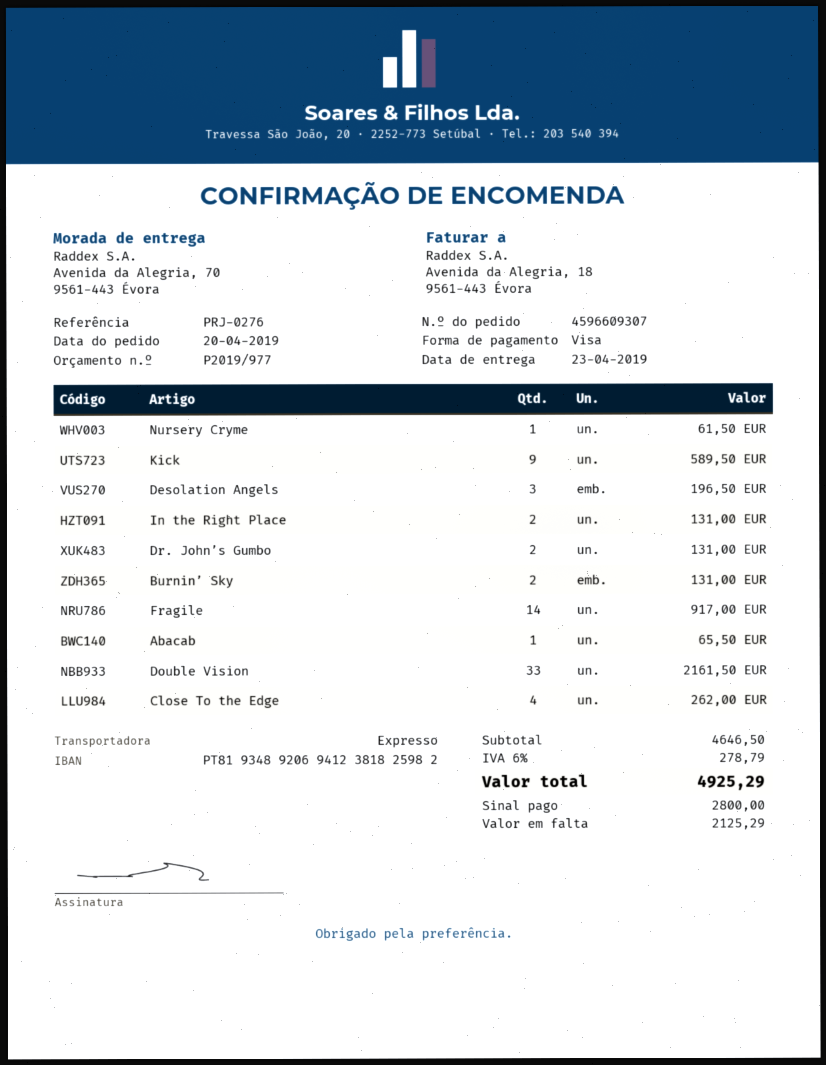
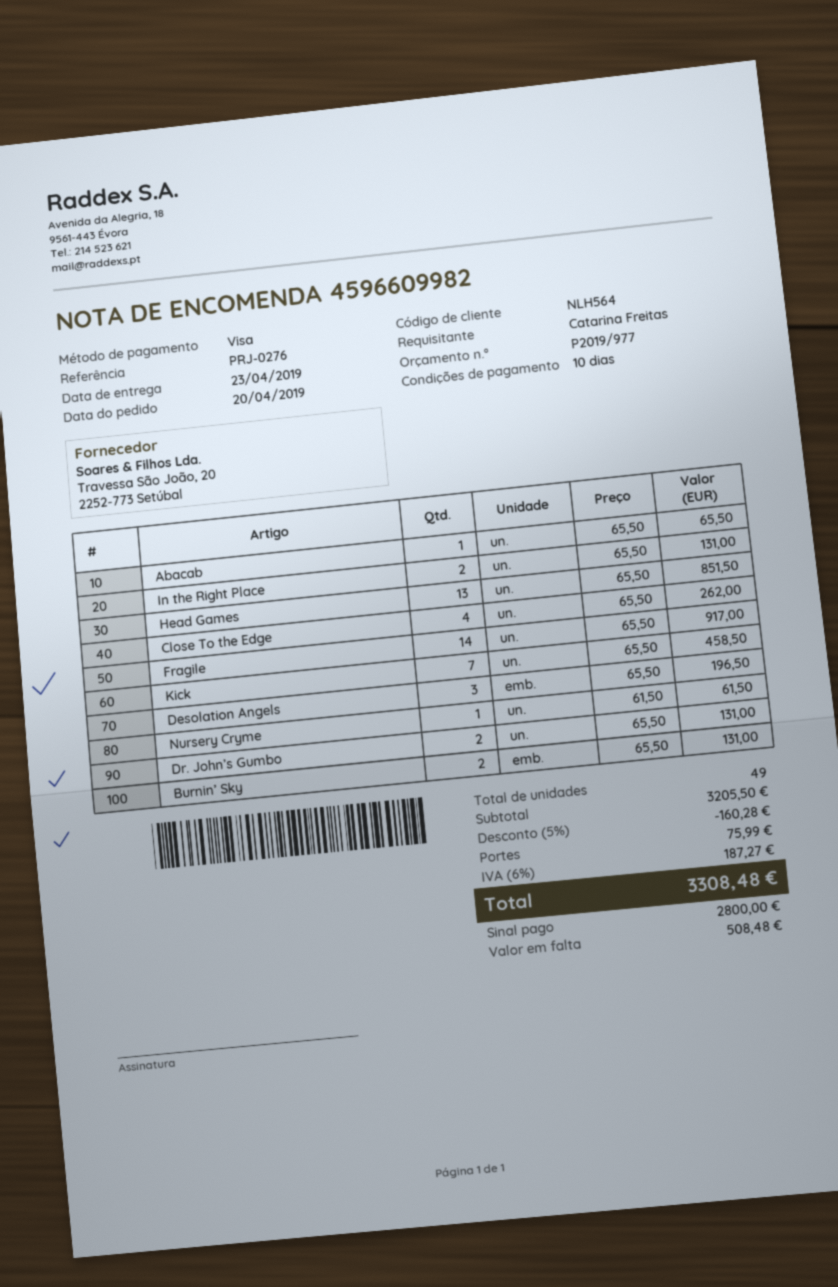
order number: 4596609307 -> 4596609982
Kick: 9 for 589.50 -> 7 for 458.50
Double Vision: 33 for 2161.50 -> none
Head Games: none -> 13 for 851.50
subtotal: 4646.50 -> 3205.50
discount: none -> 5% = 160.28
shipping: none -> 75.99
tax: 6% = 278.79 -> 6% = 187.27
total: 4925.29 -> 3308.48
balance: 2125.29 -> 508.48

